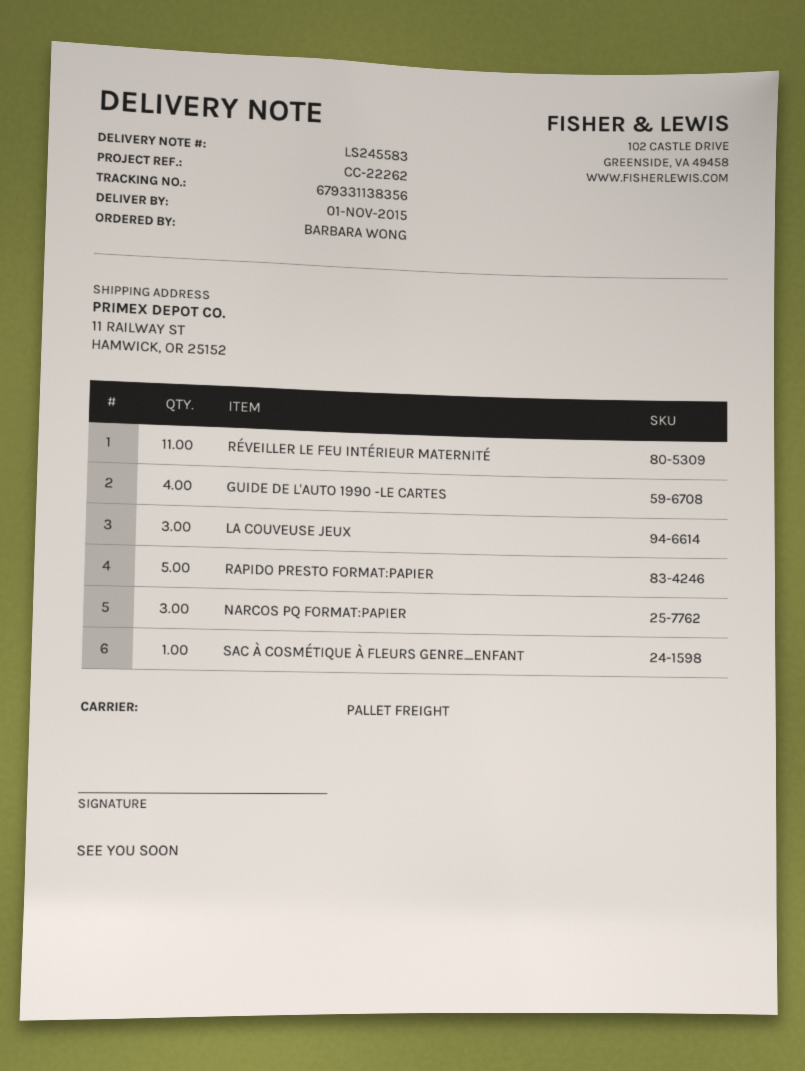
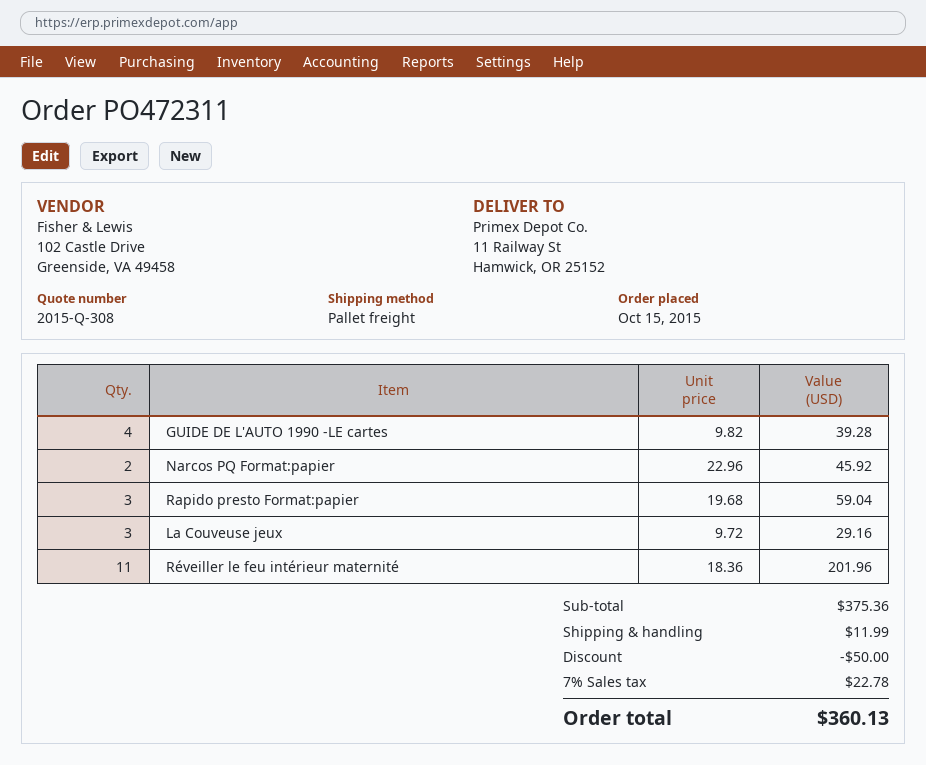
RAPIDO PRESTO FORMAT:PAPIER: 5 -> 3
NARCOS PQ FORMAT:PAPIER: 3 -> 2
SAC À COSMÉTIQUE À FLEURS GENRE_ENFANT: 1 -> none

